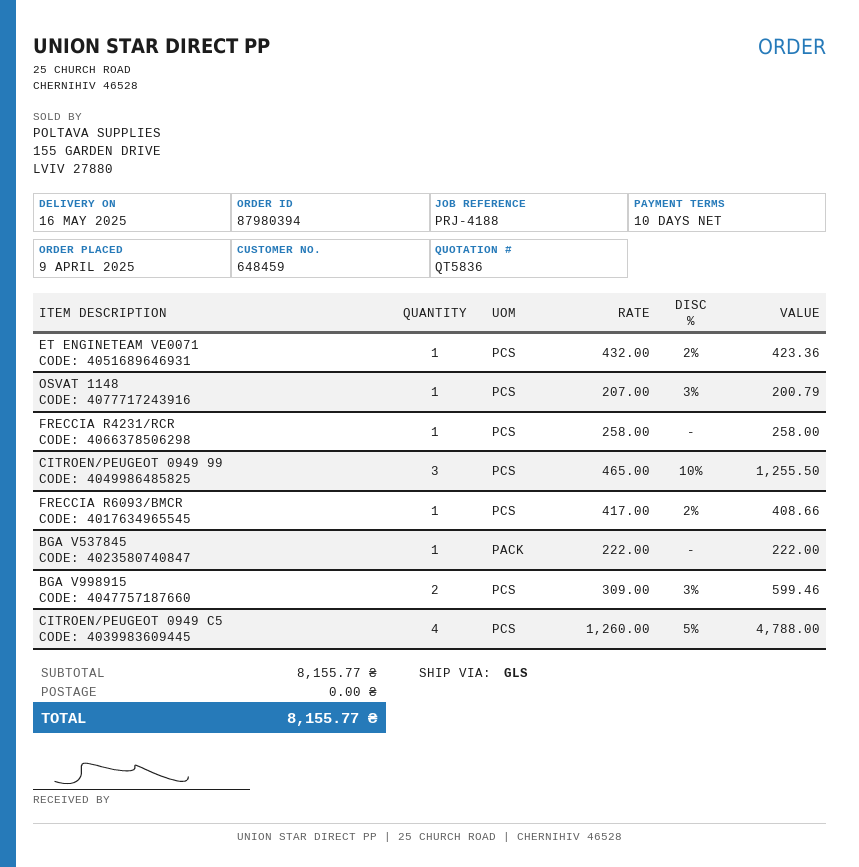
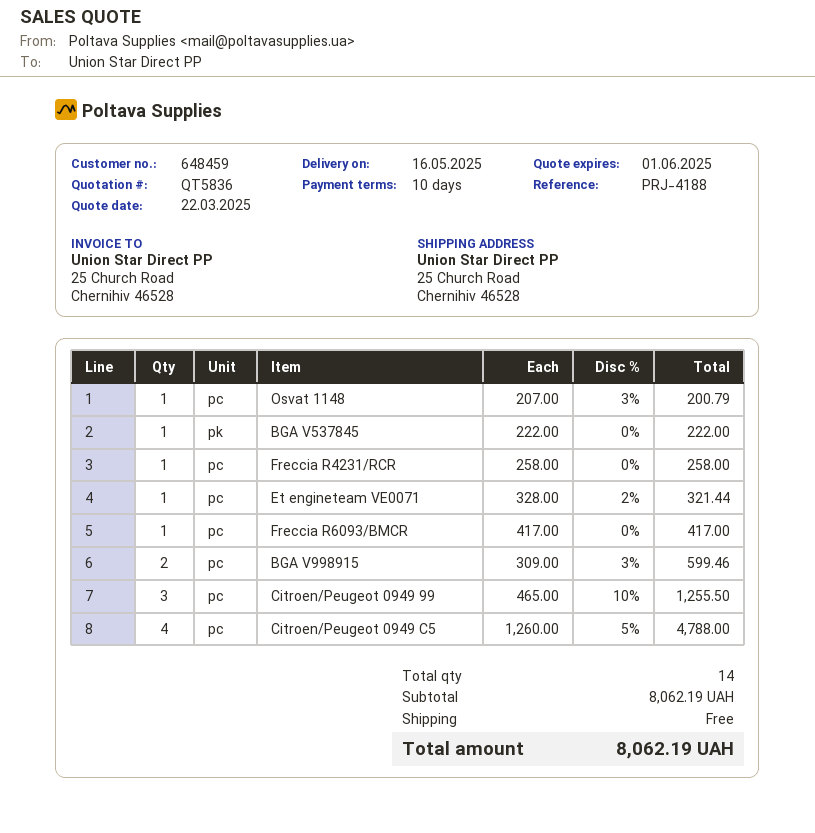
ET ENGINETEAM VE0071: 1 x 432.00 - 2% = 423.36 -> 1 x 328.00 - 2% = 321.44
FRECCIA R6093/BMCR: 1 x 417.00 - 2% = 408.66 -> 1 x 417.00 = 417.00
subtotal: 8155.77 -> 8062.19
total: 8155.77 -> 8062.19

